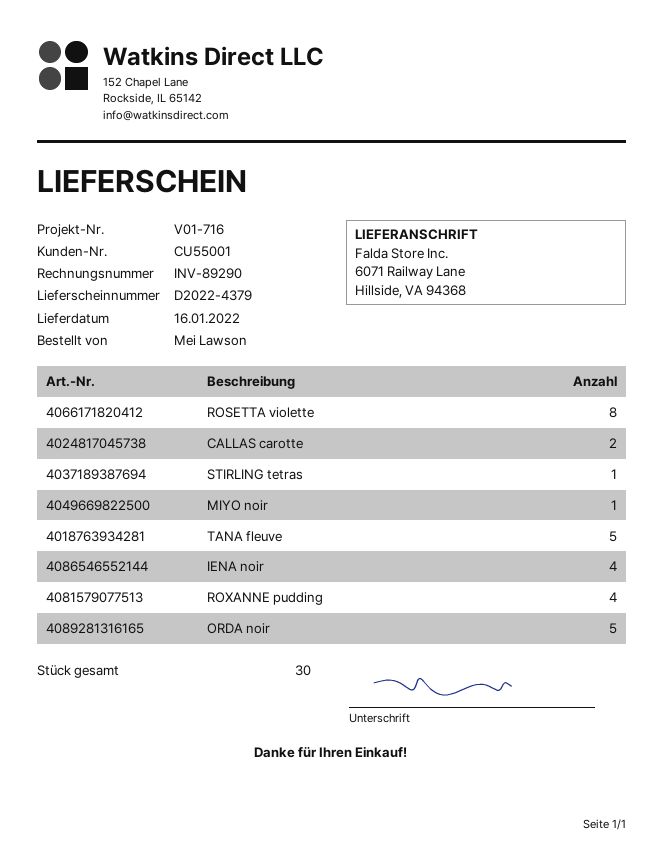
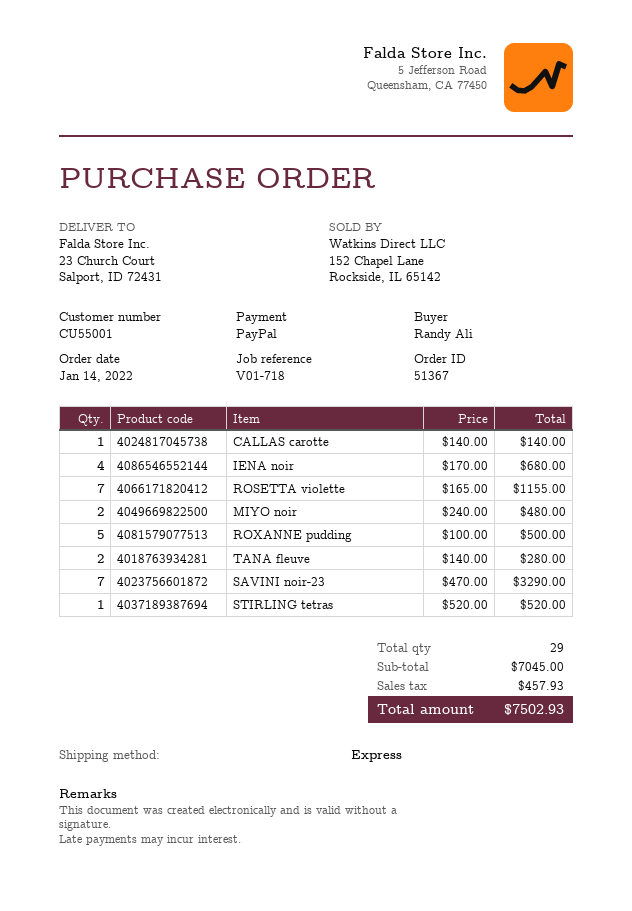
reference: V01-716 -> V01-718
ordered by: Mei Lawson -> Randy Ali
ship to: 6071 Railway Lane, Hillside, VA 94368 -> 23 Church Court, Salport, ID 72431
ROSETTA violette: 8 -> 7
CALLAS carotte: 2 -> 1
MIYO noir: 1 -> 2
TANA fleuve: 5 -> 2
ROXANNE pudding: 4 -> 5
ORDA noir: 5 -> none
SAVINI noir-23: none -> 7
total quantity: 30 -> 29

